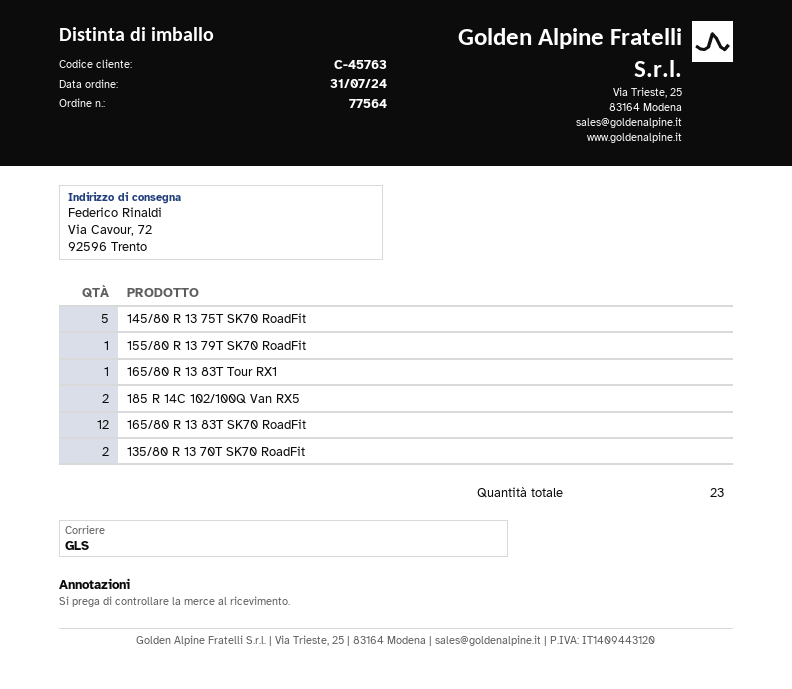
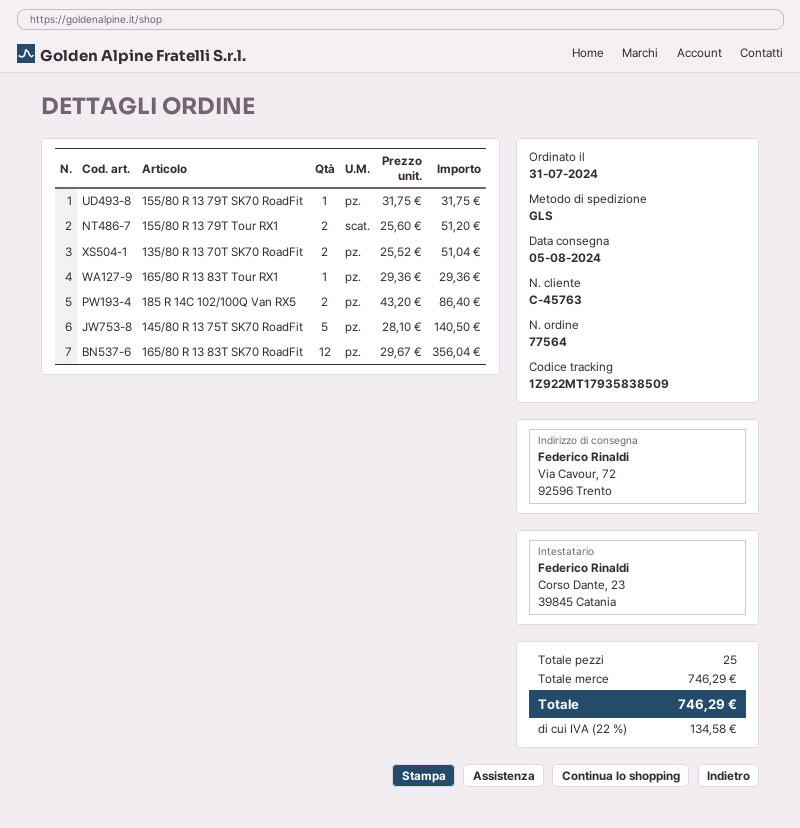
155/80 R 13 79T Tour RX1: none -> 2
total quantity: 23 -> 25

